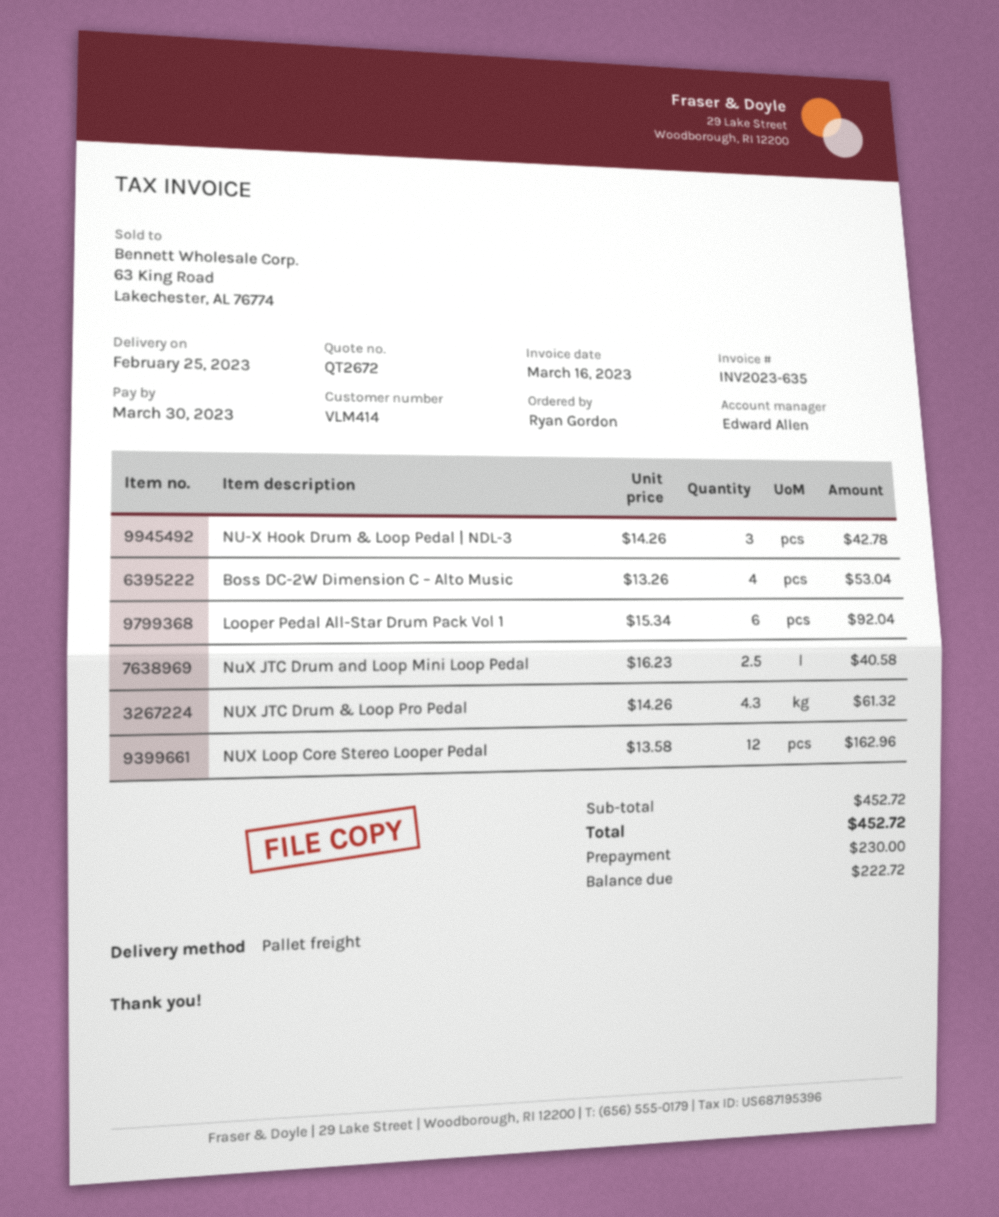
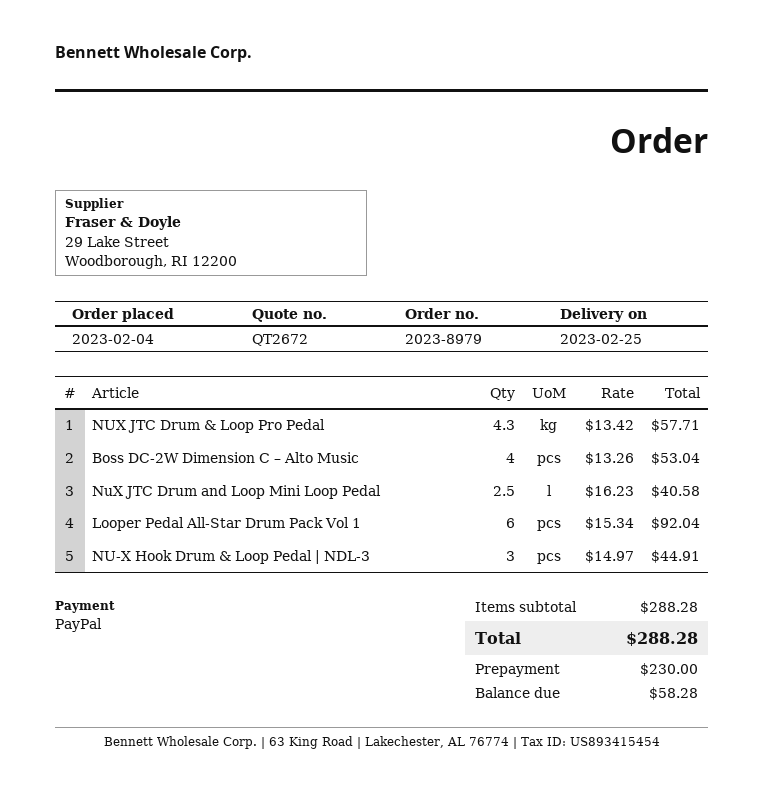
NU-X Hook Drum & Loop Pedal | NDL-3: 3 x 14.26 = 42.78 -> 3 x 14.97 = 44.91
NUX JTC Drum & Loop Pro Pedal: 4.3 x 14.26 = 61.32 -> 4.3 x 13.42 = 57.71
NUX Loop Core Stereo Looper Pedal: 12 x 13.58 = 162.96 -> none
subtotal: 452.72 -> 288.28
total: 452.72 -> 288.28
balance: 222.72 -> 58.28

